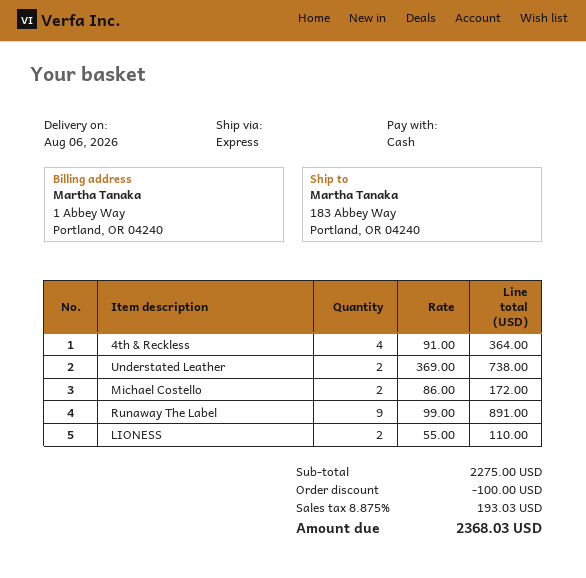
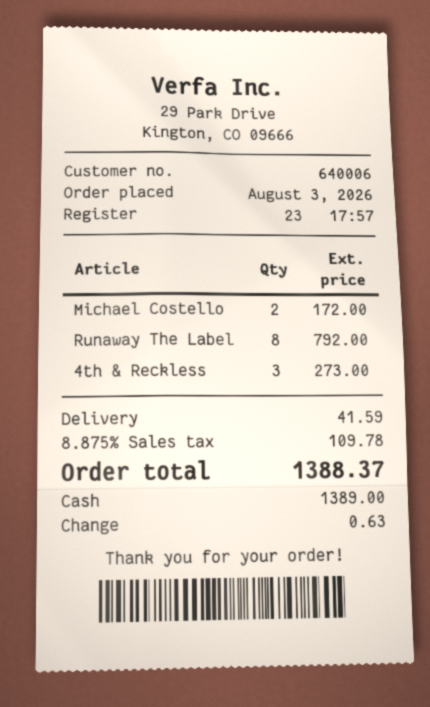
4th & Reckless: 4 for 364.00 -> 3 for 273.00
Understated Leather: 2 for 738.00 -> none
Runaway The Label: 9 for 891.00 -> 8 for 792.00
LIONESS: 2 for 110.00 -> none
discount: 100.00 -> none
shipping: none -> 41.59
tax: 8.875% = 193.03 -> 8.875% = 109.78
total: 2368.03 -> 1388.37

